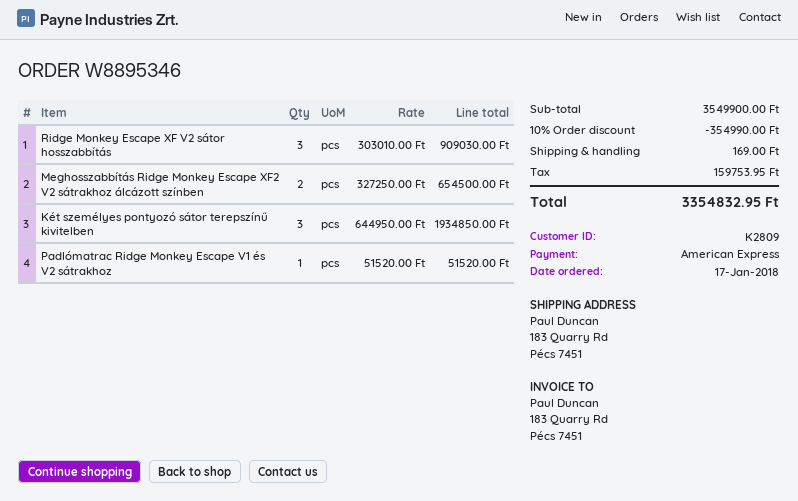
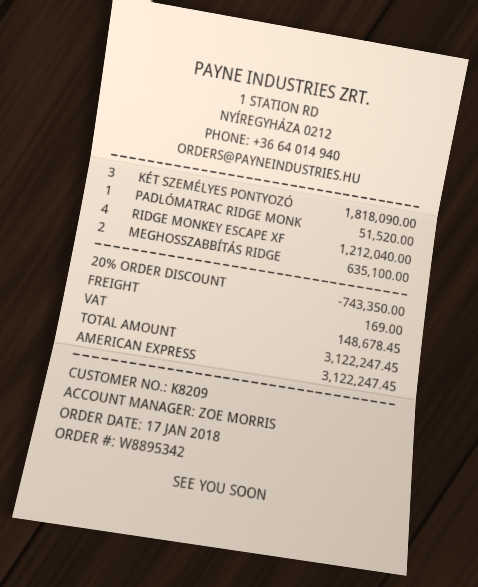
order number: W8895346 -> W8895342
customer number: K2809 -> K8209
Ridge Monkey Escape XF V2 sátor hosszabbítás: 3 for 909030.00 -> 4 for 1212040.00
Meghosszabbítás Ridge Monkey Escape XF2 V2 sátrakhoz álcázott színben: 2 for 654500.00 -> 2 for 635100.00
Két személyes pontyozó sátor terepszínű kivitelben: 3 for 1934850.00 -> 3 for 1818090.00
discount: 10% = 354990.00 -> 20% = 743350.00
tax: 159753.95 -> 148678.45
total: 3354832.95 -> 3122247.45

